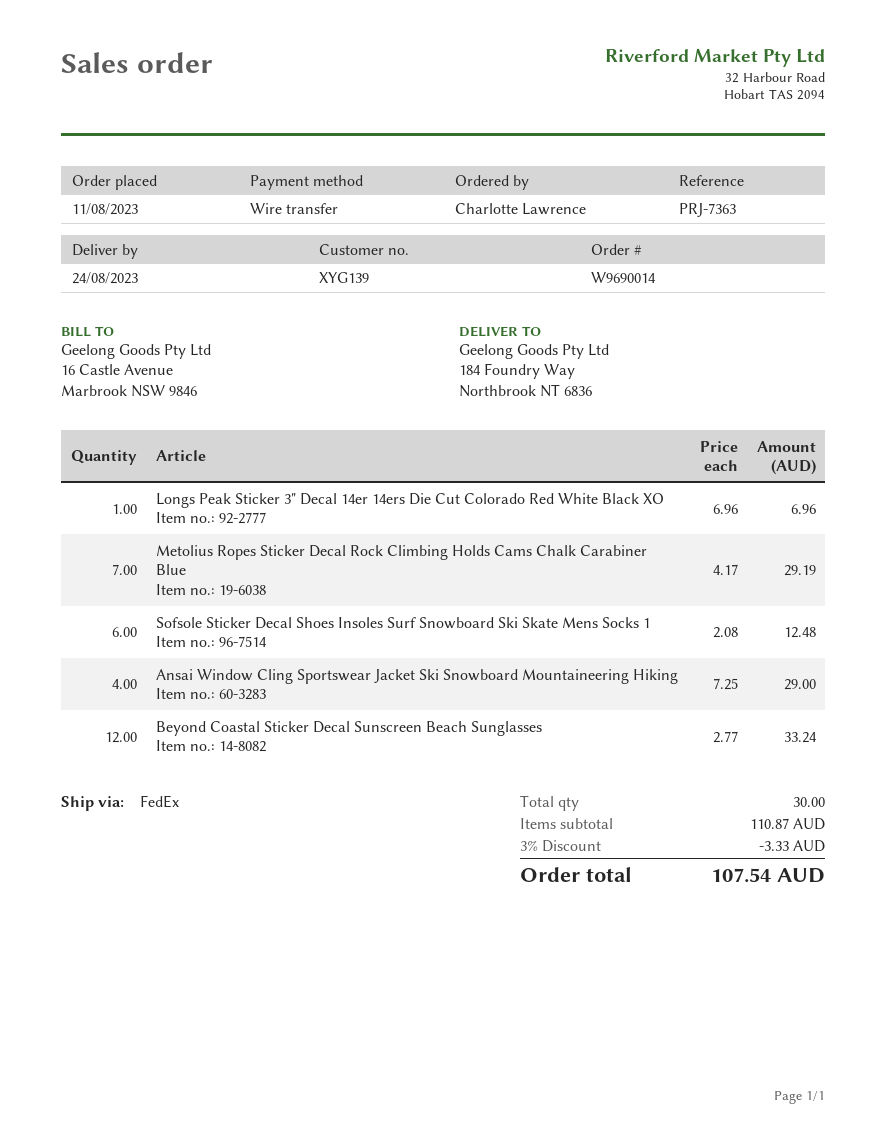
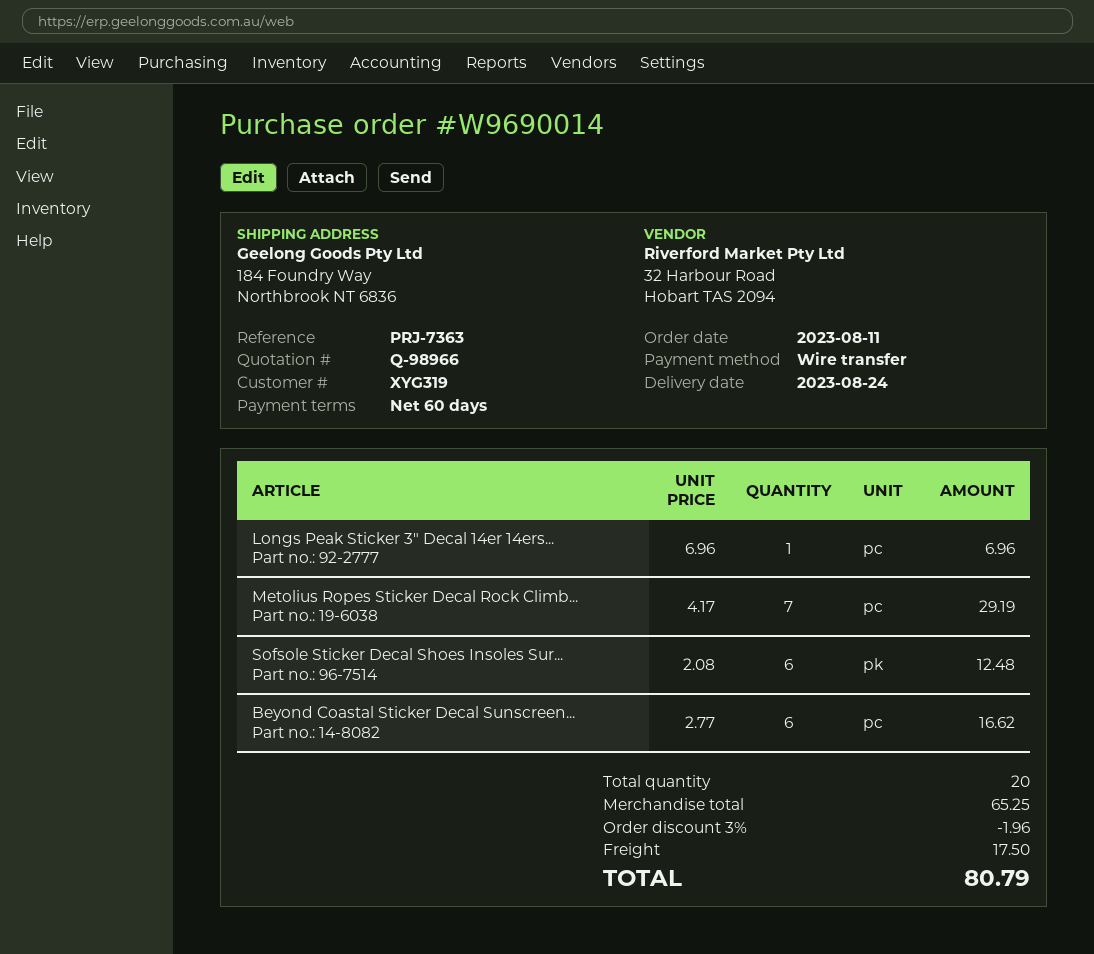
customer number: XYG139 -> XYG319
Ansai Window Cling Sportswear Jacket Ski Snowboard Mountaineering Hiking: 4 x 7.25 = 29.00 -> none
Beyond Coastal Sticker Decal Sunscreen Beach Sunglasses: 12 x 2.77 = 33.24 -> 6 x 2.77 = 16.62
total quantity: 30 -> 20
subtotal: 110.87 -> 65.25
discount: 3% = 3.33 -> 3% = 1.96
shipping: none -> 17.50
total: 107.54 -> 80.79

